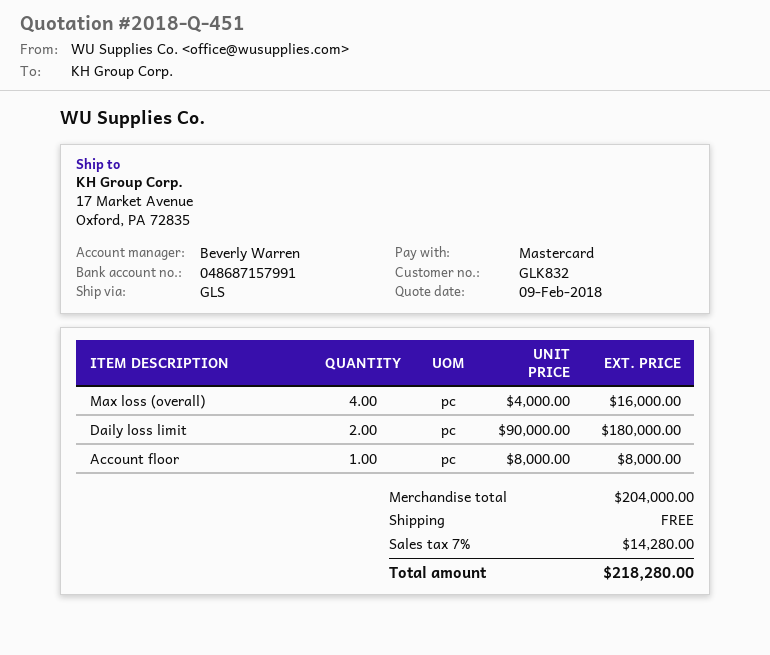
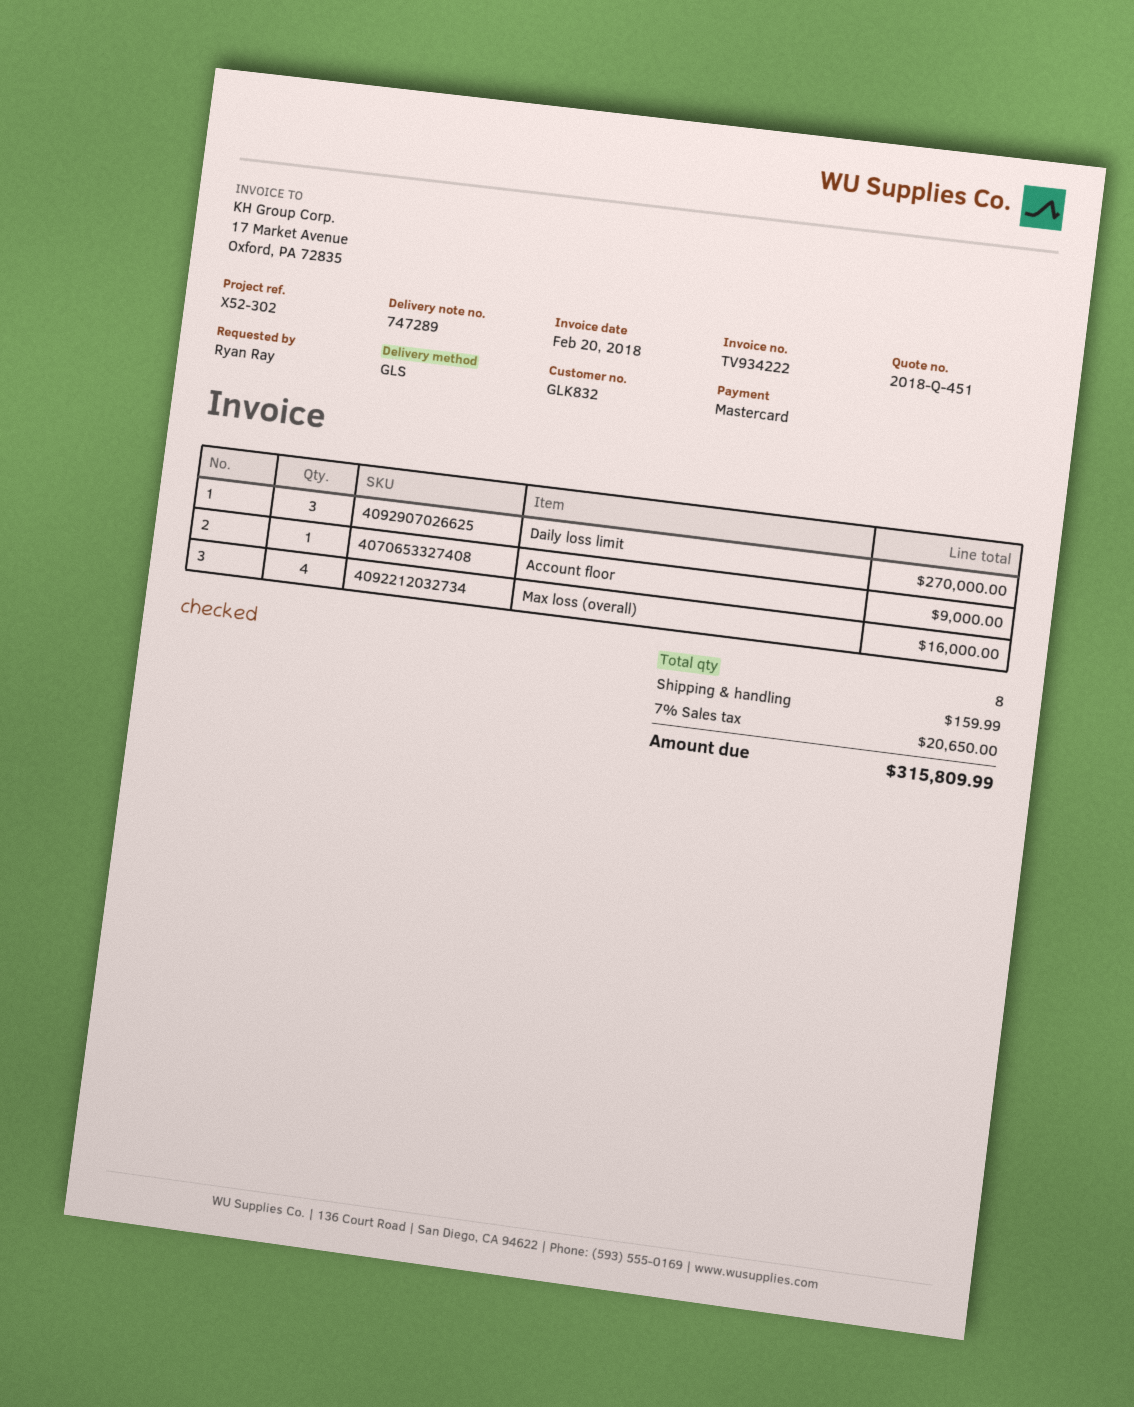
Daily loss limit: 2 for 180000.00 -> 3 for 270000.00
Account floor: 1 for 8000.00 -> 1 for 9000.00
shipping: 0.00 -> 159.99
tax: 7% = 14280.00 -> 7% = 20650.00
total: 218280.00 -> 315809.99

